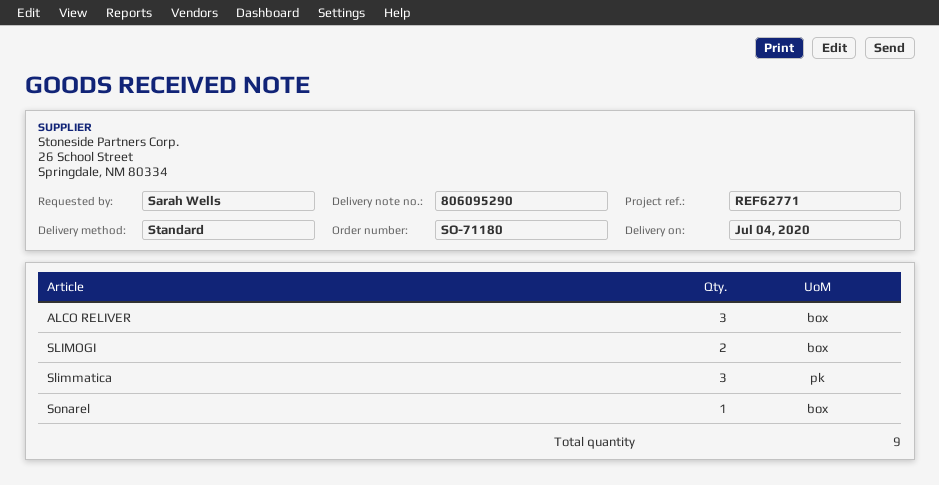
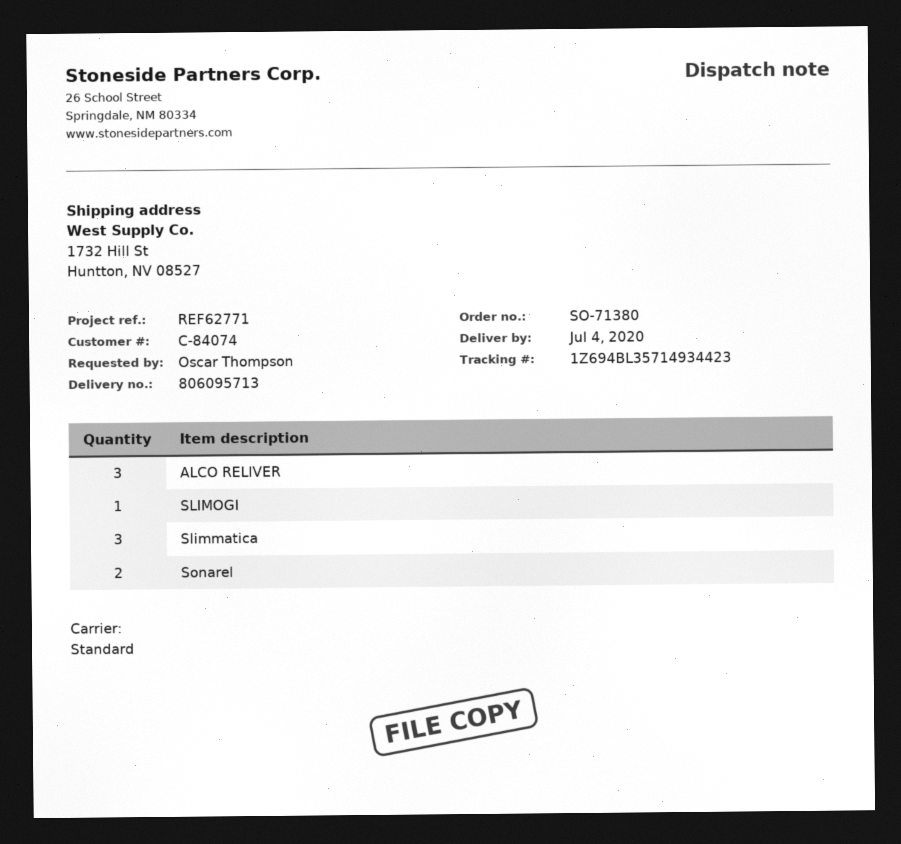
order number: SO-71180 -> SO-71380
delivery note number: 806095290 -> 806095713
ordered by: Sarah Wells -> Oscar Thompson
SLIMOGI: 2 -> 1
Sonarel: 1 -> 2

